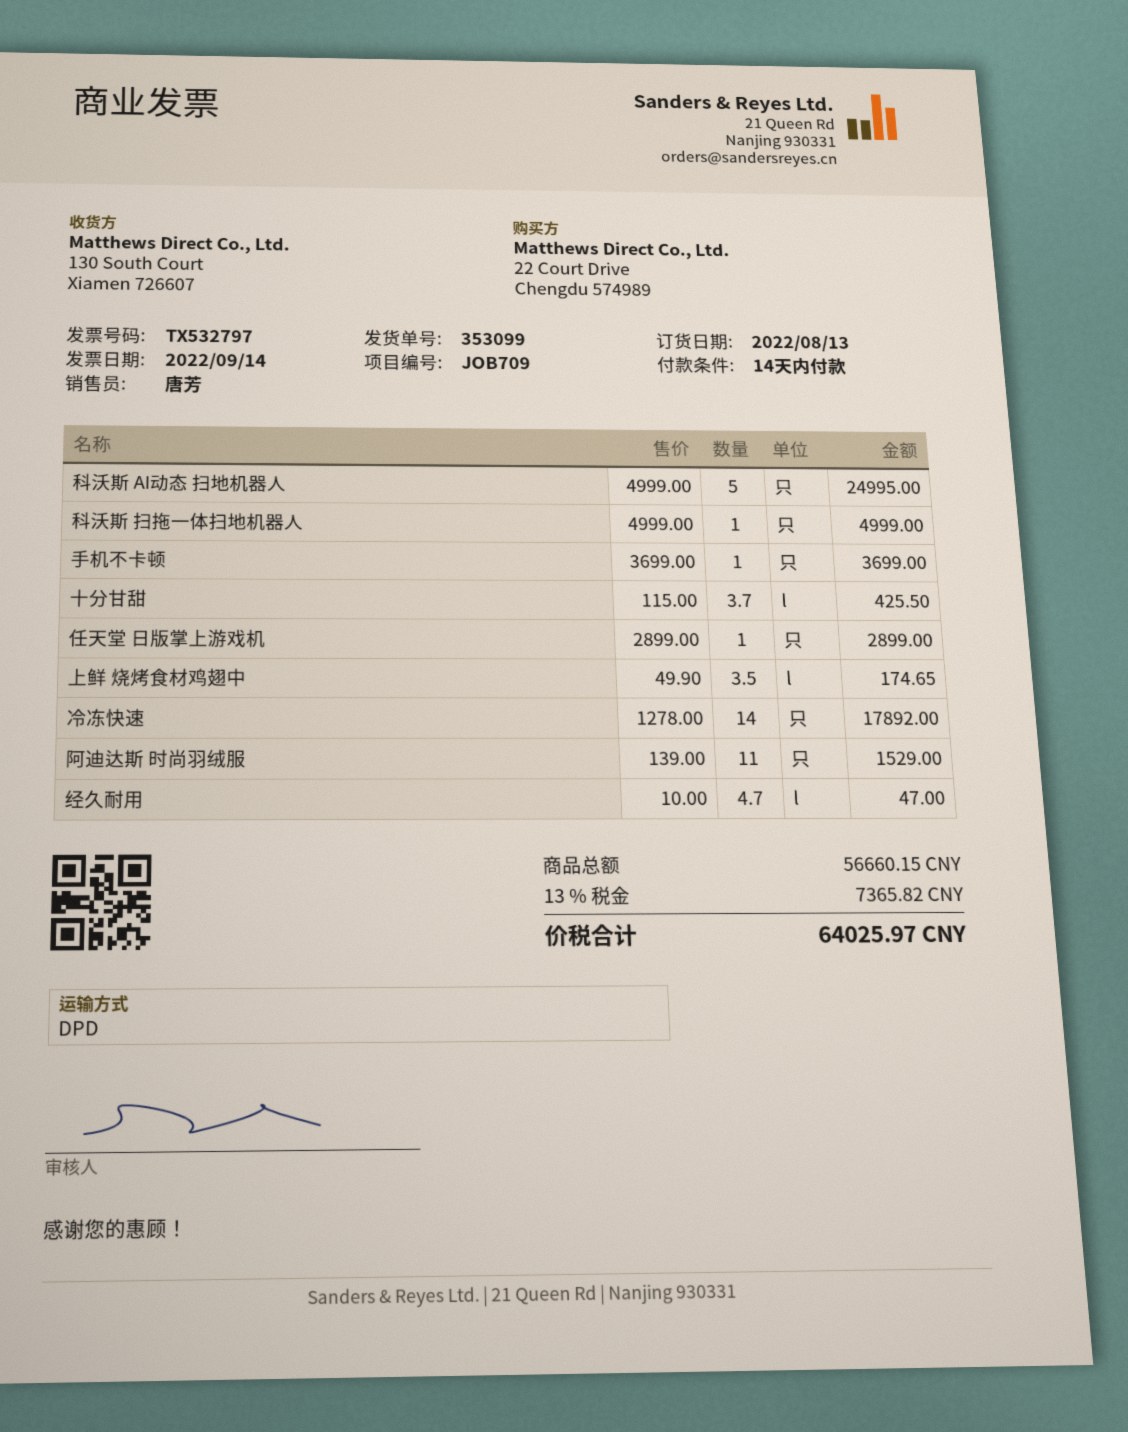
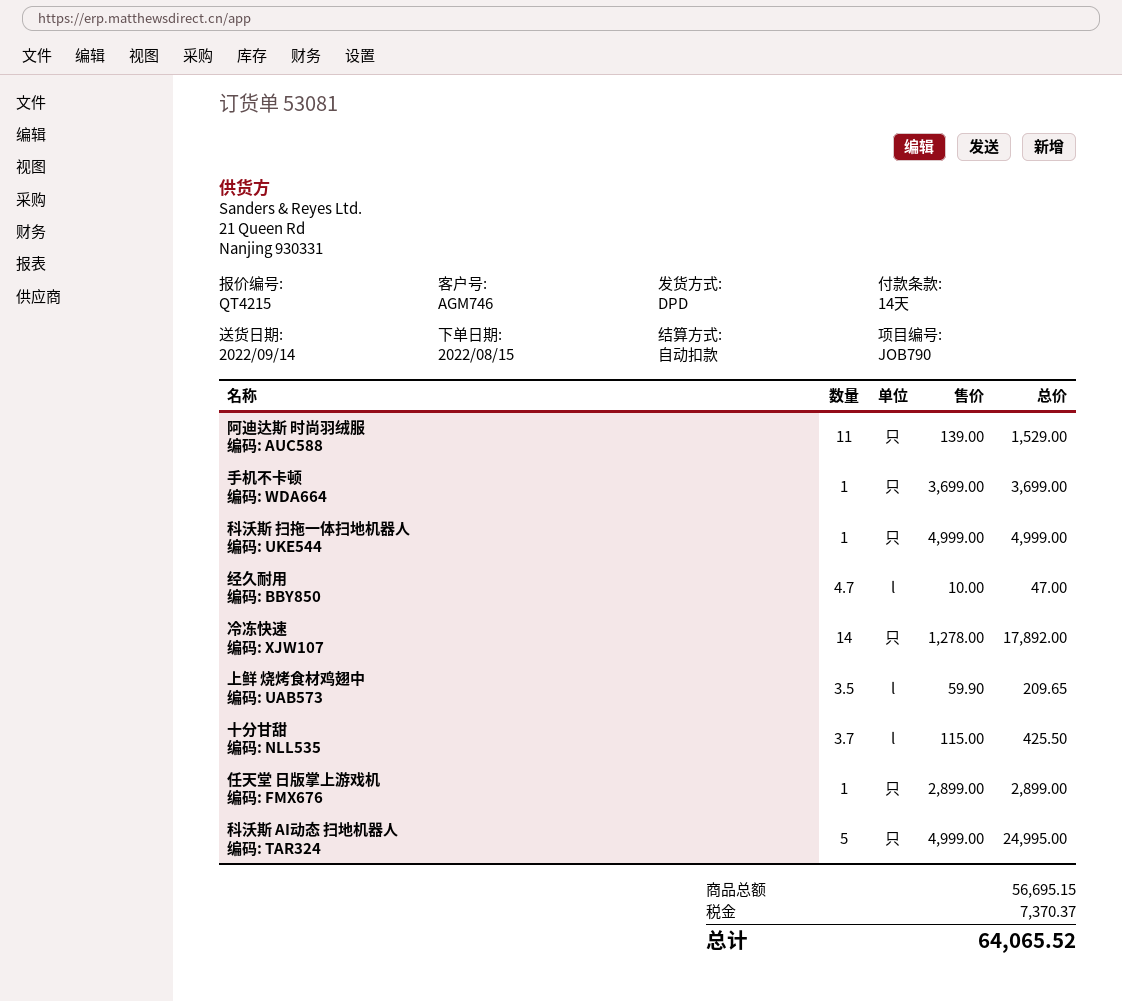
order date: 2022-08-13 -> 2022-08-15
reference: JOB709 -> JOB790
上鲜 烧烤食材鸡翅中: 3.5 x 49.90 = 174.65 -> 3.5 x 59.90 = 209.65
subtotal: 56660.15 -> 56695.15
tax: 7365.82 -> 7370.37
total: 64025.97 -> 64065.52

